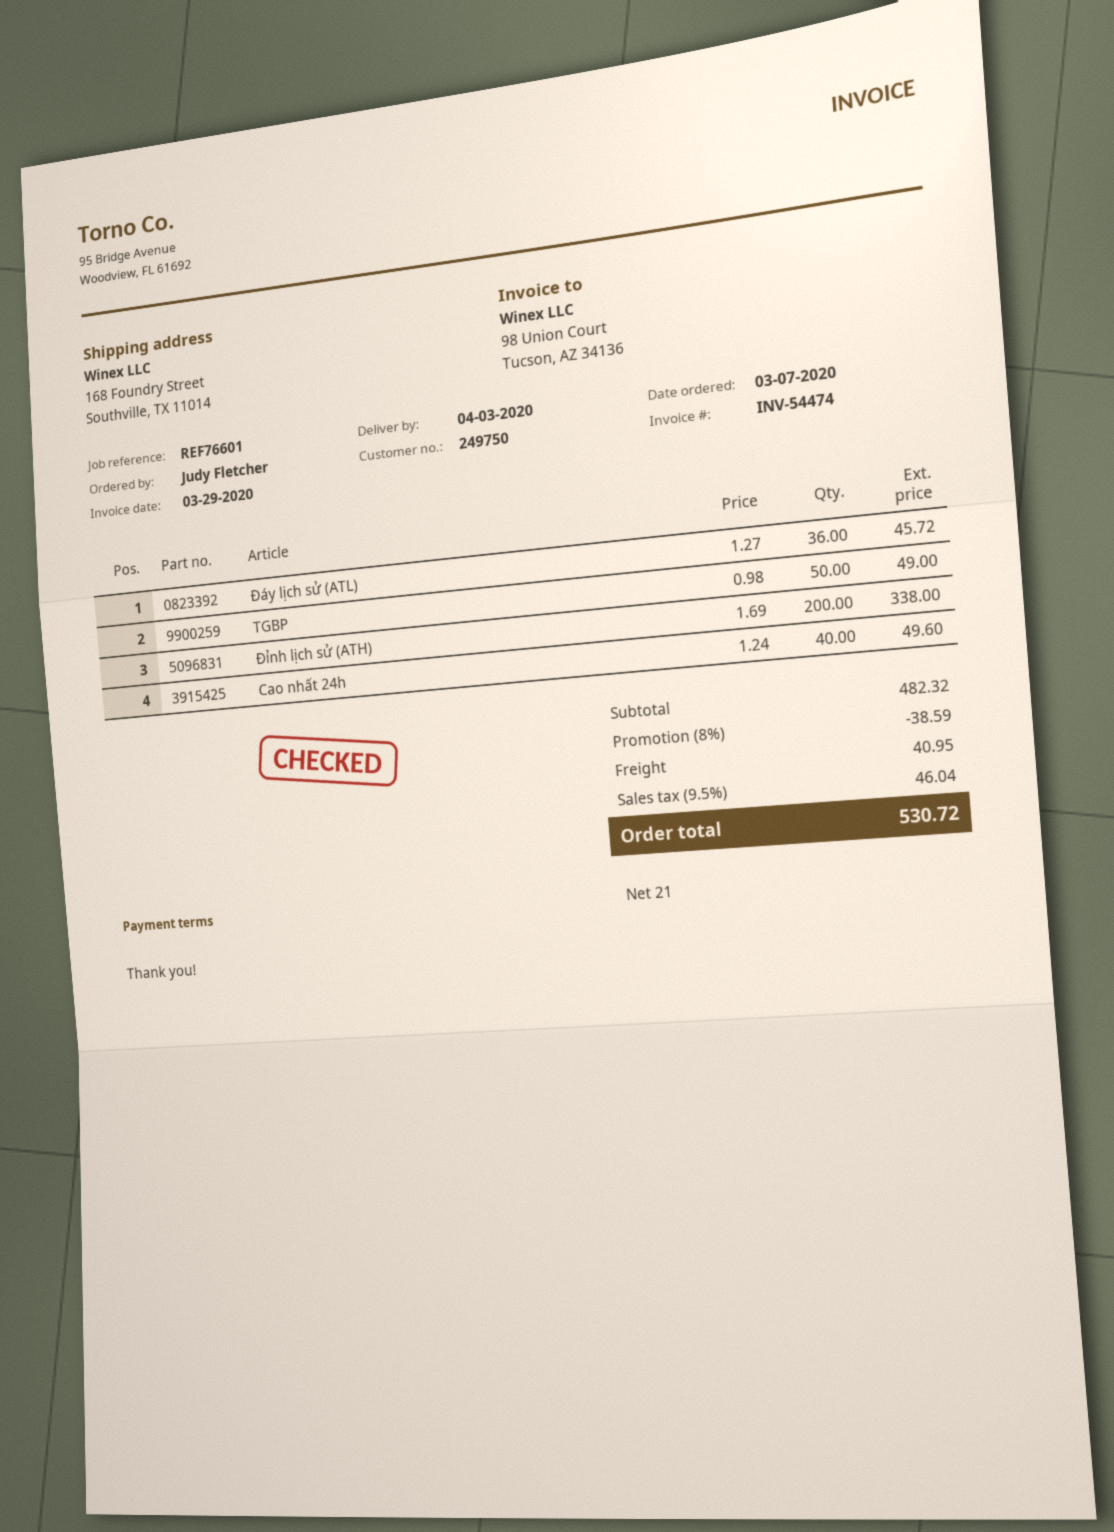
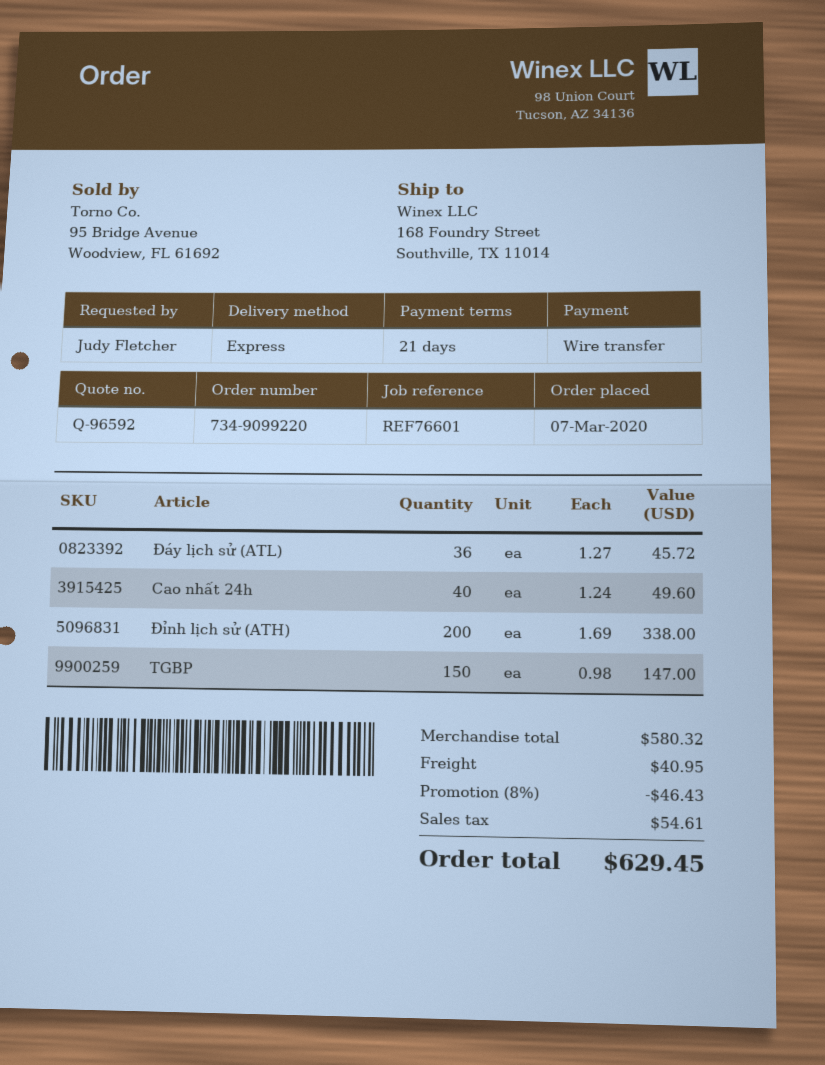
TGBP: 50 x 0.98 = 49.00 -> 150 x 0.98 = 147.00
subtotal: 482.32 -> 580.32
discount: 8% = 38.59 -> 8% = 46.43
tax: 46.04 -> 54.61
total: 530.72 -> 629.45

